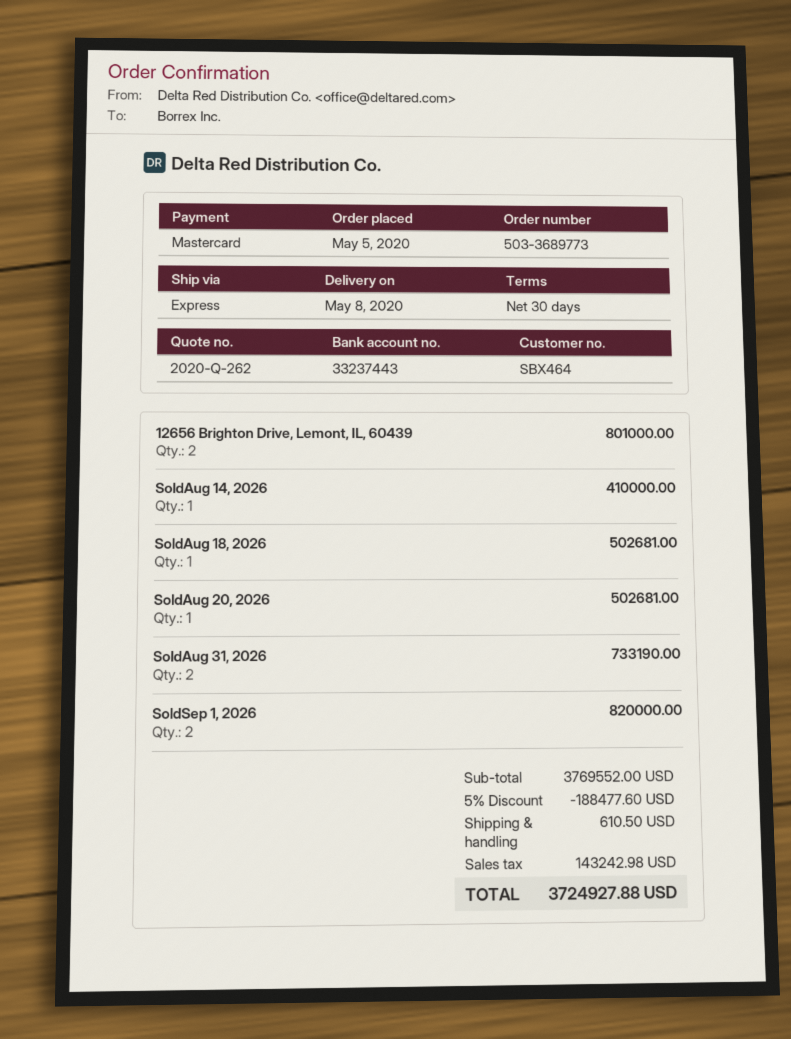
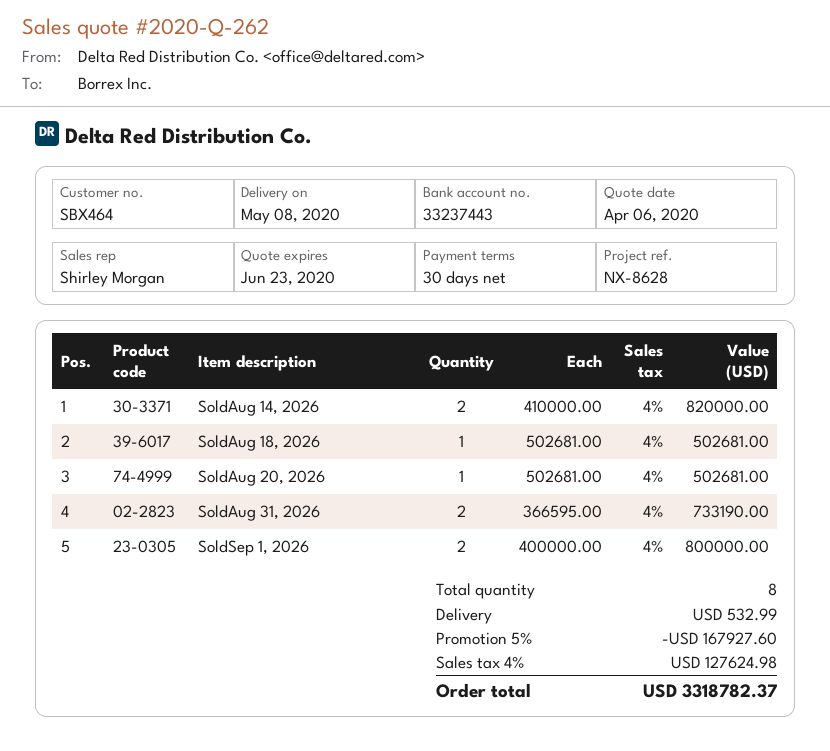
12656 Brighton Drive, Lemont, IL, 60439: 2 for 801000.00 -> none
SoldAug 14, 2026: 1 for 410000.00 -> 2 for 820000.00
SoldSep 1, 2026: 2 for 820000.00 -> 2 for 800000.00
discount: 5% = 188477.60 -> 5% = 167927.60
shipping: 610.50 -> 532.99
tax: 143242.98 -> 127624.98
total: 3724927.88 -> 3318782.37

